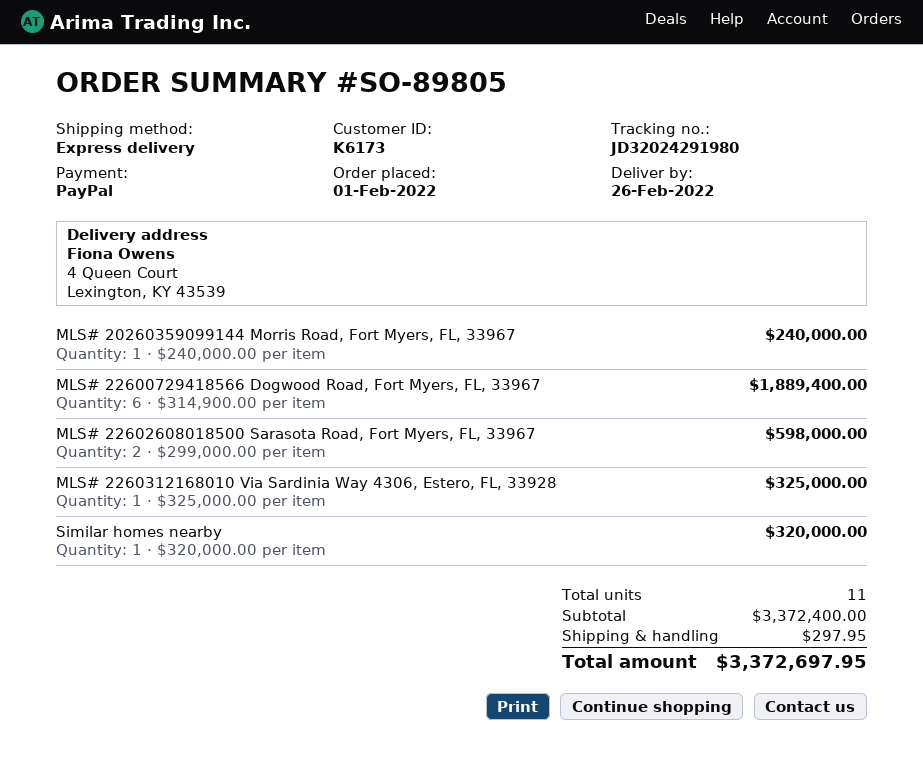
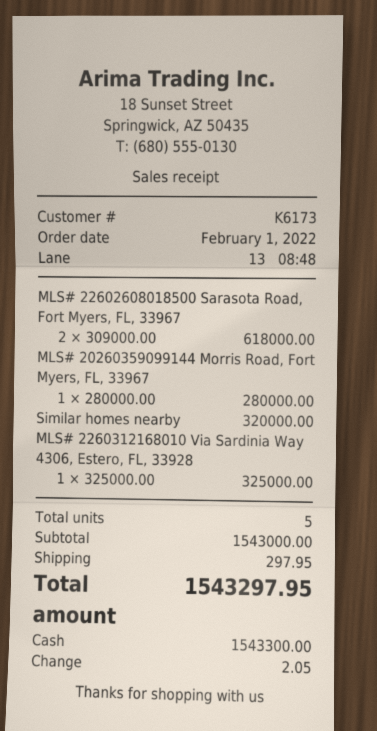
payment method: PayPal -> cash
MLS# 20260359099144 Morris Road, Fort Myers, FL, 33967: 1 x 240000.00 = 240000.00 -> 1 x 280000.00 = 280000.00
MLS# 22600729418566 Dogwood Road, Fort Myers, FL, 33967: 6 x 314900.00 = 1889400.00 -> none
MLS# 22602608018500 Sarasota Road, Fort Myers, FL, 33967: 2 x 299000.00 = 598000.00 -> 2 x 309000.00 = 618000.00
total quantity: 11 -> 5
subtotal: 3372400.00 -> 1543000.00
total: 3372697.95 -> 1543297.95

